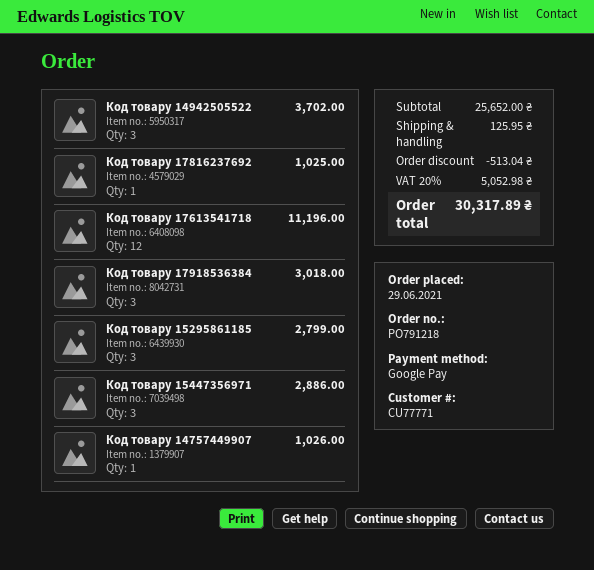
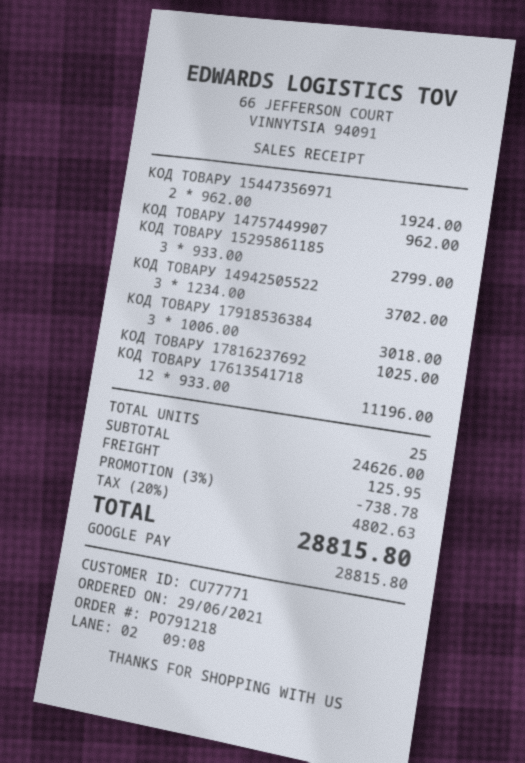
Код товару 15447356971: 3 for 2886.00 -> 2 for 1924.00
Код товару 14757449907: 1 for 1026.00 -> 1 for 962.00
subtotal: 25652.00 -> 24626.00
discount: 513.04 -> 738.78
tax: 20% = 5052.98 -> 20% = 4802.63
total: 30317.89 -> 28815.80

